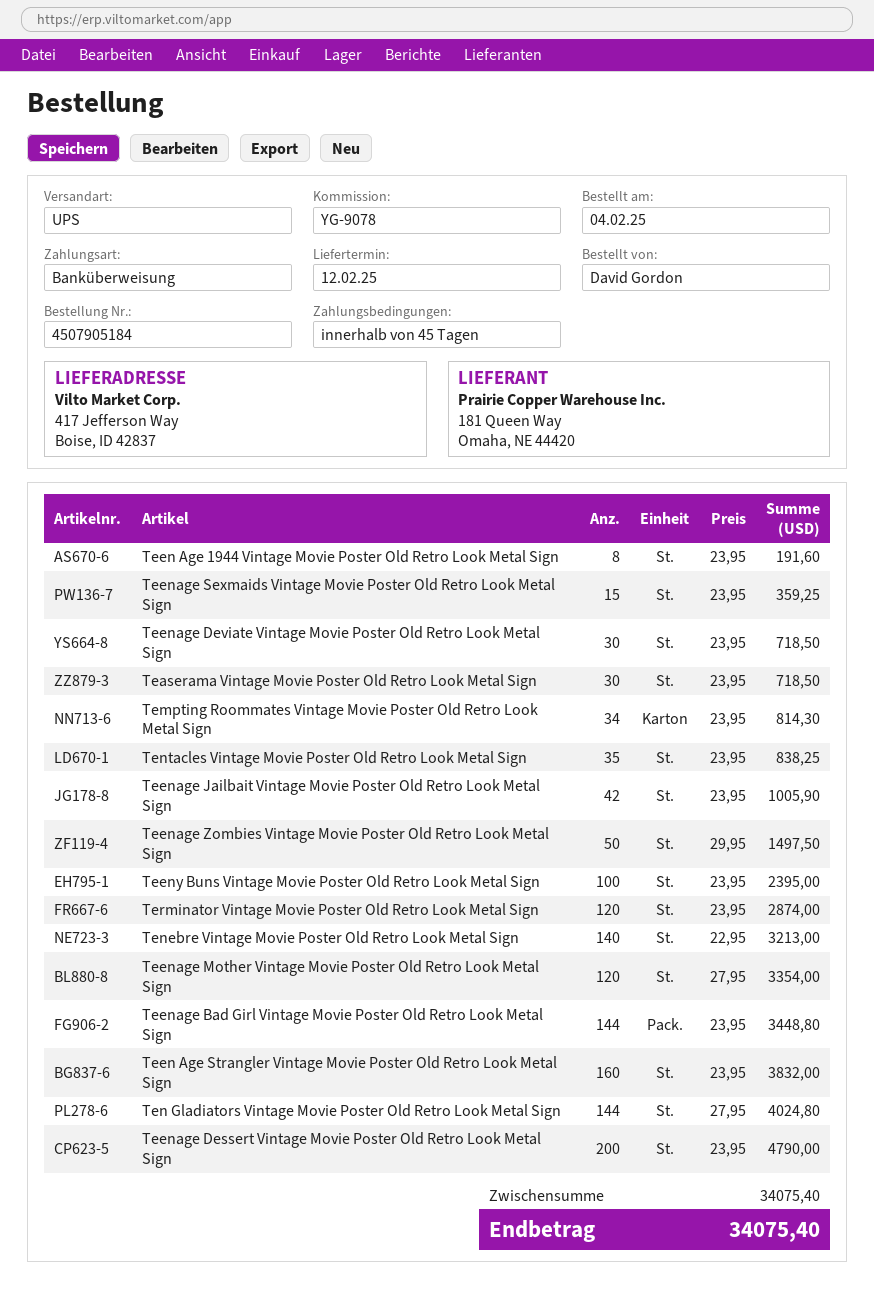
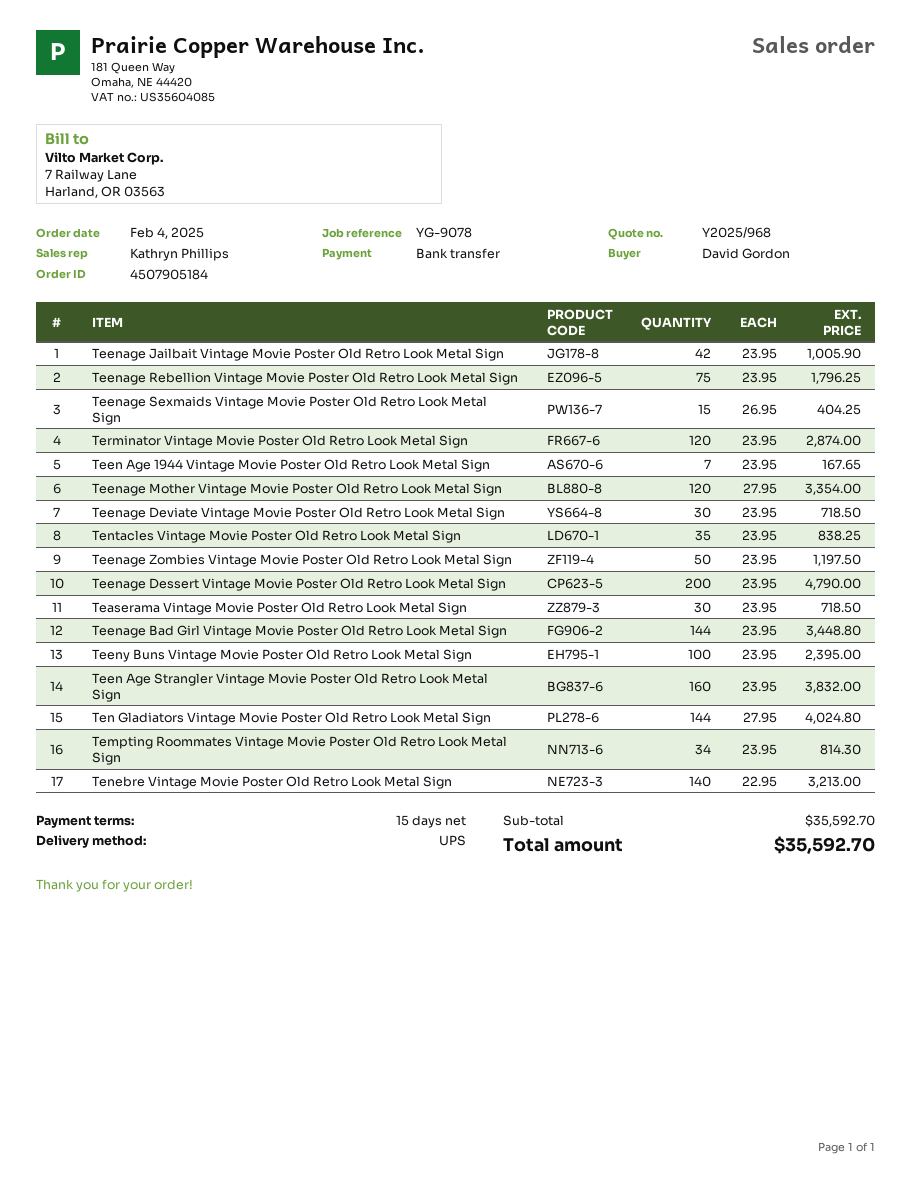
payment terms: 45 days -> 15 days
Teen Age 1944 Vintage Movie Poster Old Retro Look Metal Sign: 8 x 23.95 = 191.60 -> 7 x 23.95 = 167.65
Teenage Sexmaids Vintage Movie Poster Old Retro Look Metal Sign: 15 x 23.95 = 359.25 -> 15 x 26.95 = 404.25
Teenage Zombies Vintage Movie Poster Old Retro Look Metal Sign: 50 x 29.95 = 1497.50 -> 50 x 23.95 = 1197.50
Teenage Rebellion Vintage Movie Poster Old Retro Look Metal Sign: none -> 75 x 23.95 = 1796.25
subtotal: 34075.40 -> 35592.70
total: 34075.40 -> 35592.70

